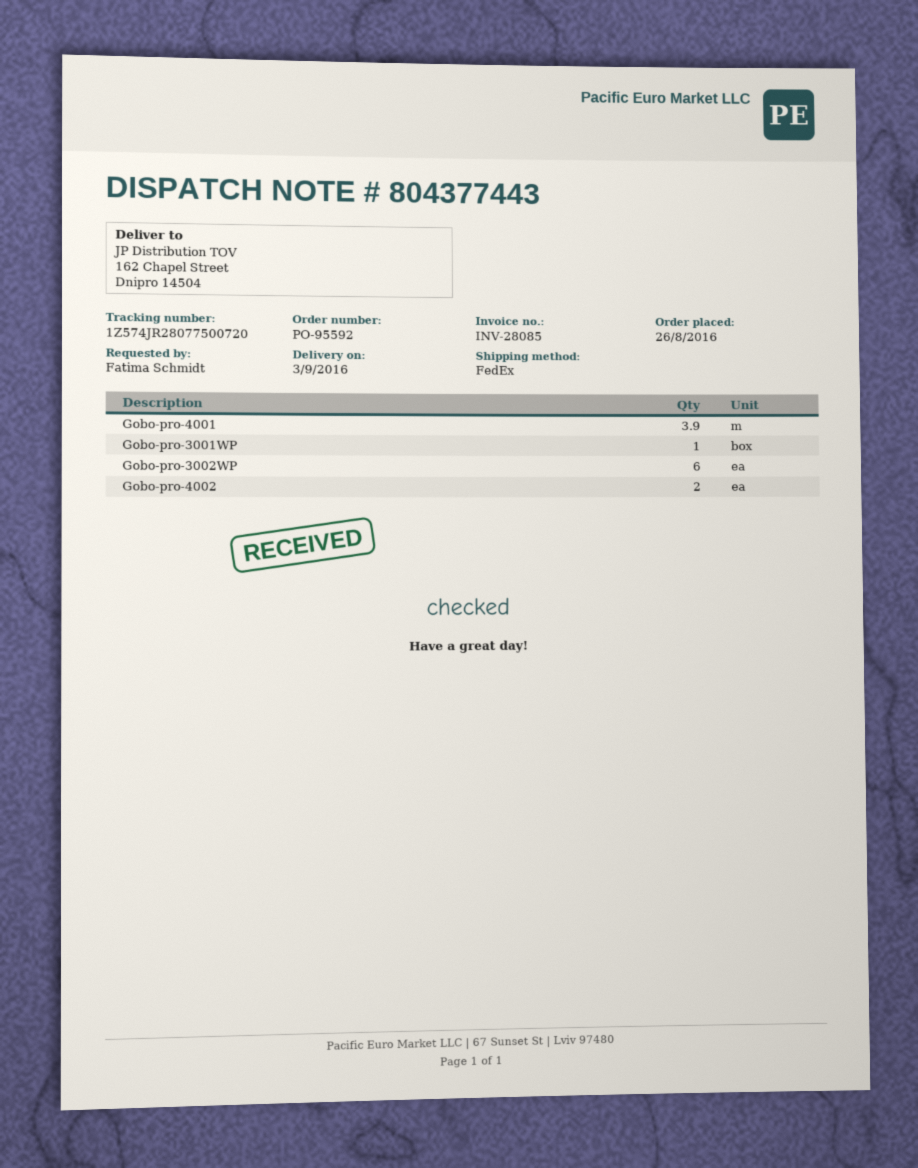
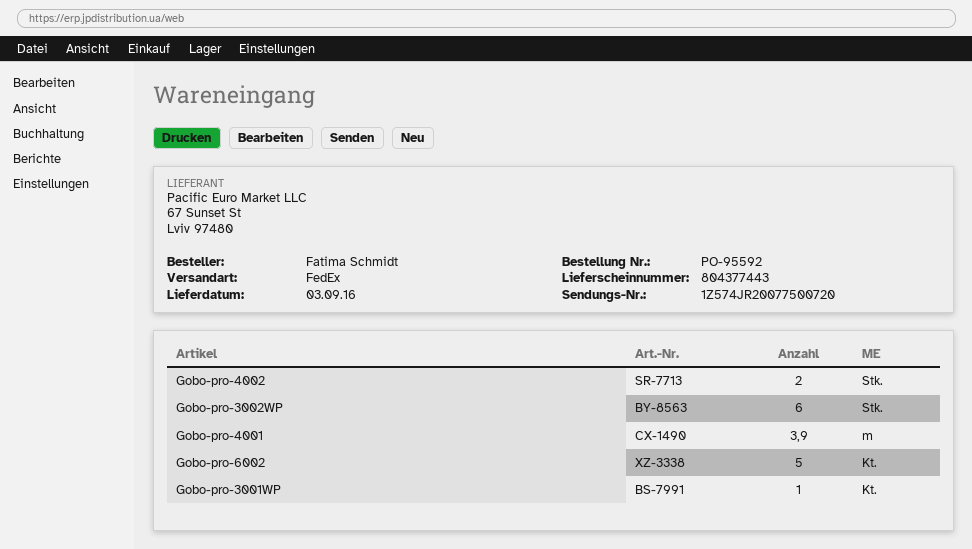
tracking number: 1Z574JR28077500720 -> 1Z574JR20077500720
Gobo-pro-6002: none -> 5

